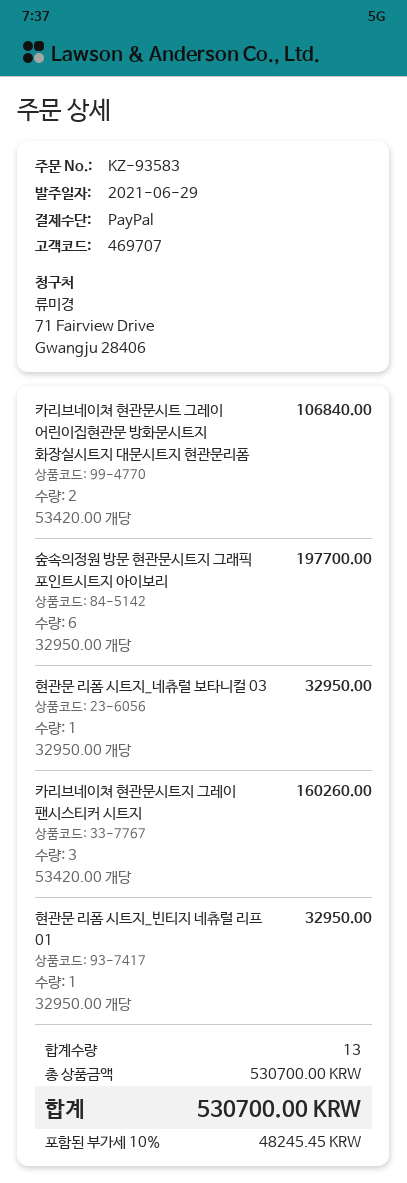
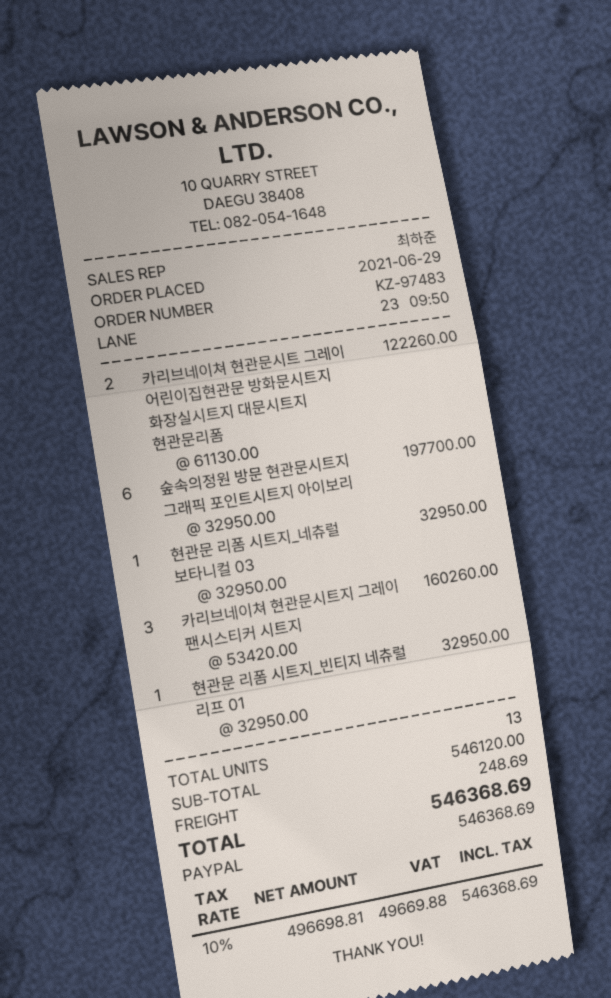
order number: KZ-93583 -> KZ-97483
카리브네이쳐 현관문시트 그레이 어린이집현관문 방화문시트지 화장실시트지 대문시트지 현관문리폼: 2 x 53420.00 = 106840.00 -> 2 x 61130.00 = 122260.00
subtotal: 530700.00 -> 546120.00
shipping: none -> 248.69
tax: 10% = 48245.45 -> 10% = 49669.88
total: 530700.00 -> 546368.69

